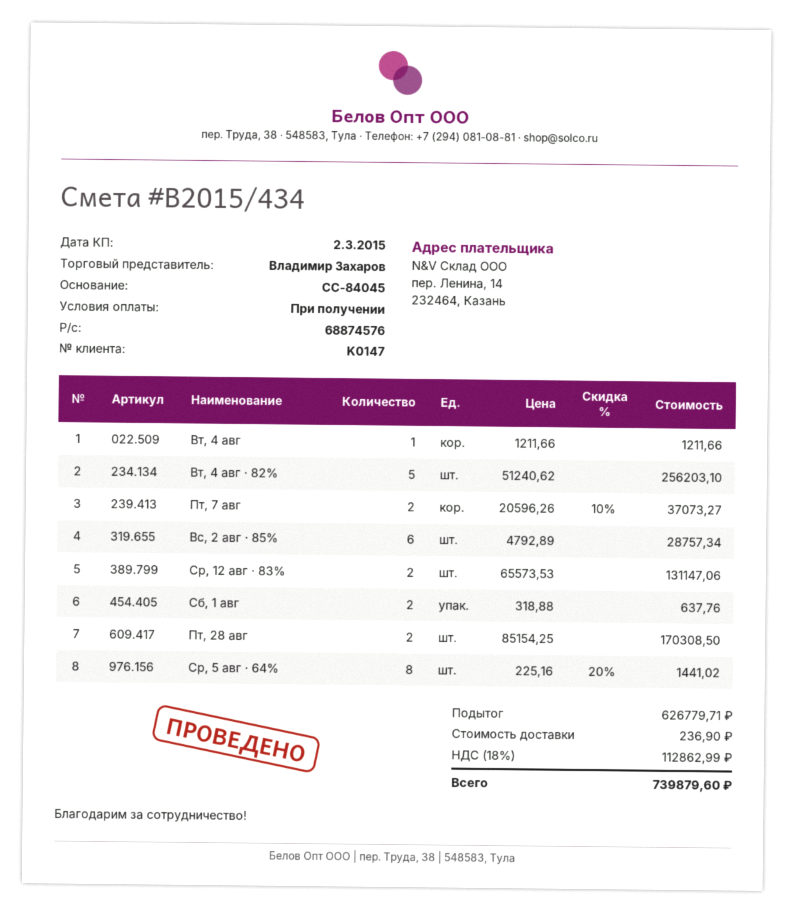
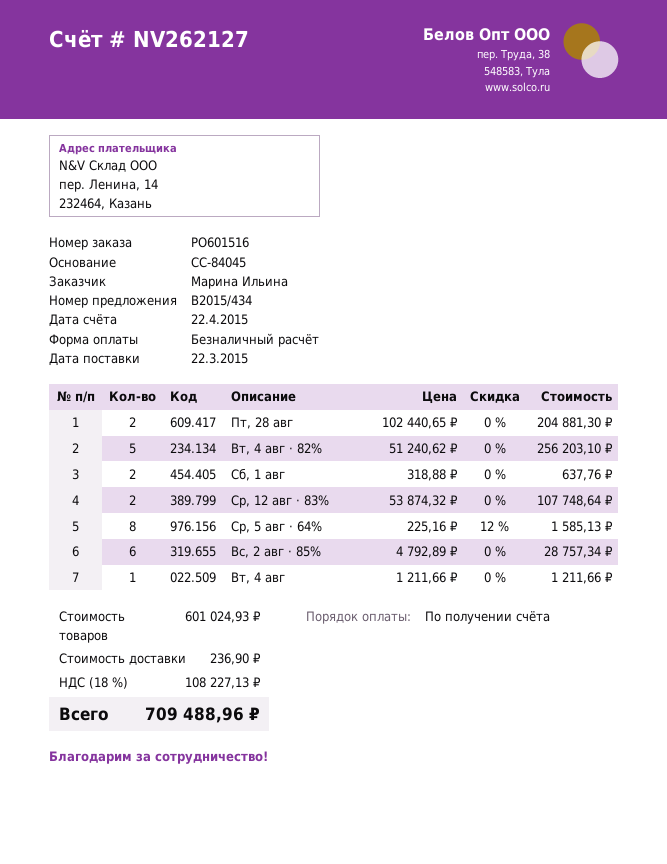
Пт, 7 авг: 2 x 20596.26 - 10% = 37073.27 -> none
Ср, 12 авг · 83%: 2 x 65573.53 = 131147.06 -> 2 x 53874.32 = 107748.64
Пт, 28 авг: 2 x 85154.25 = 170308.50 -> 2 x 102440.65 = 204881.30
Ср, 5 авг · 64%: 8 x 225.16 - 20% = 1441.02 -> 8 x 225.16 - 12% = 1585.13
subtotal: 626779.71 -> 601024.93
tax: 18% = 112862.99 -> 18% = 108227.13
total: 739879.60 -> 709488.96

